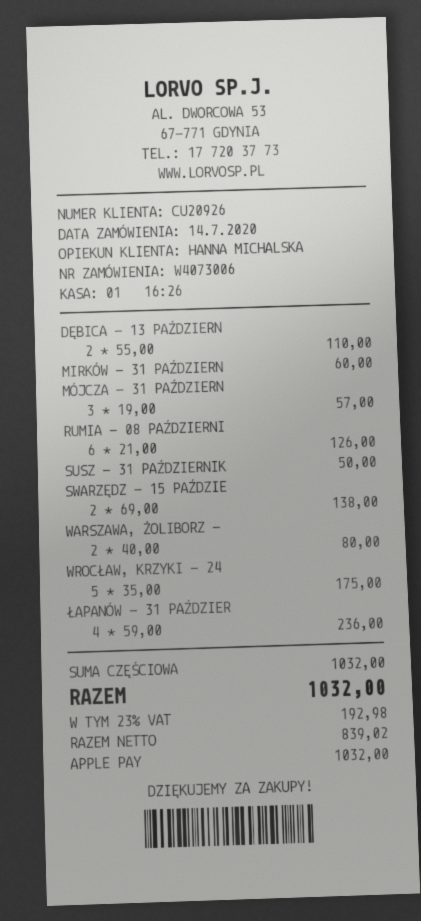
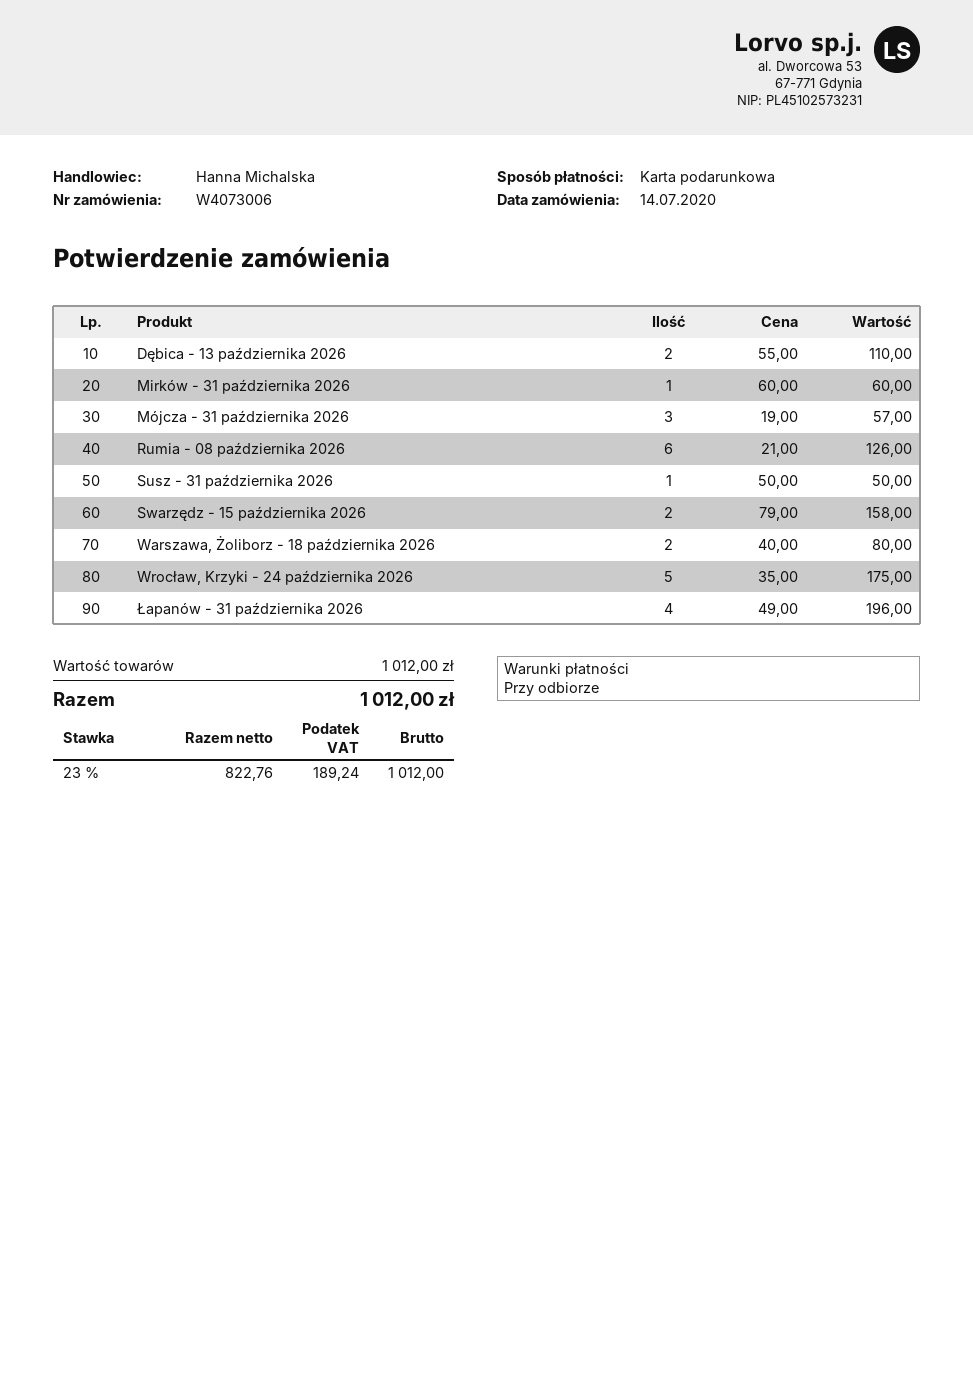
payment method: Apple Pay -> gift card
SWARZĘDZ - 15 PAŹDZIE: 2 x 69.00 = 138.00 -> 2 x 79.00 = 158.00
ŁAPANÓW - 31 PAŹDZIER: 4 x 59.00 = 236.00 -> 4 x 49.00 = 196.00
subtotal: 1032.00 -> 1012.00
net: 839.02 -> 822.76
tax: 23% = 192.98 -> 23% = 189.24
total: 1032.00 -> 1012.00

